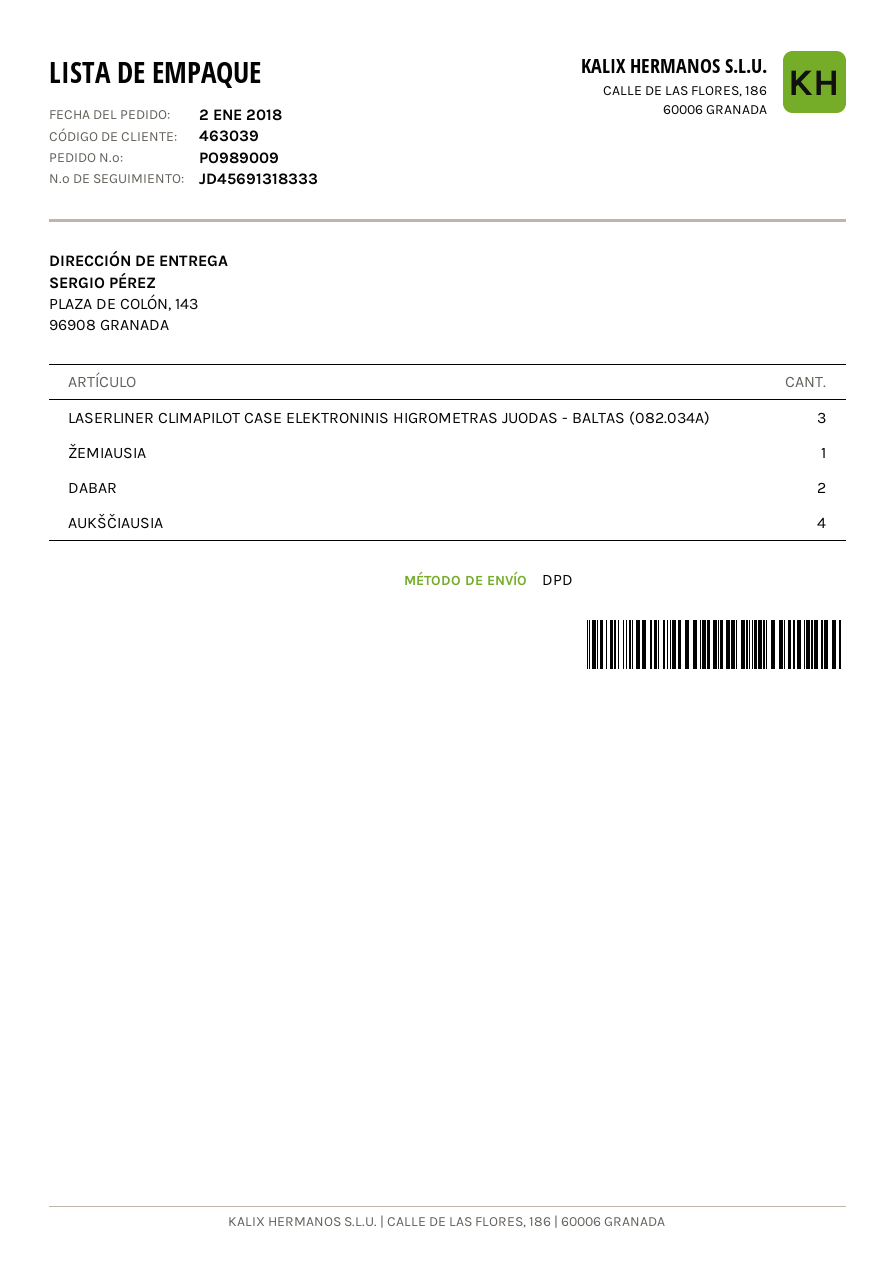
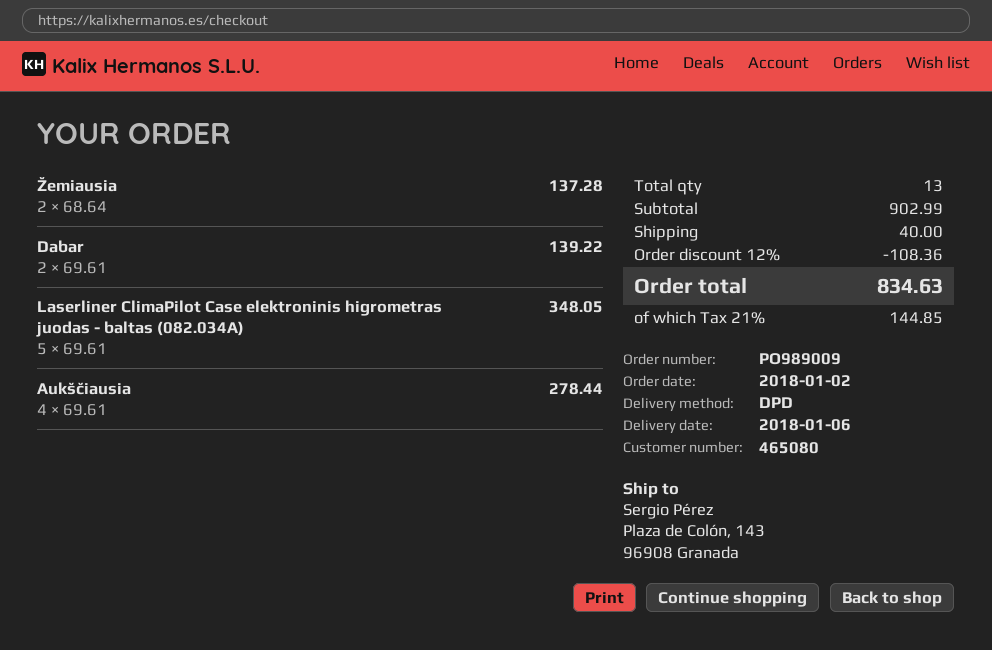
customer number: 463039 -> 465080
LASERLINER CLIMAPILOT CASE ELEKTRONINIS HIGROMETRAS JUODAS - BALTAS (082.034A): 3 -> 5
ŽEMIAUSIA: 1 -> 2

